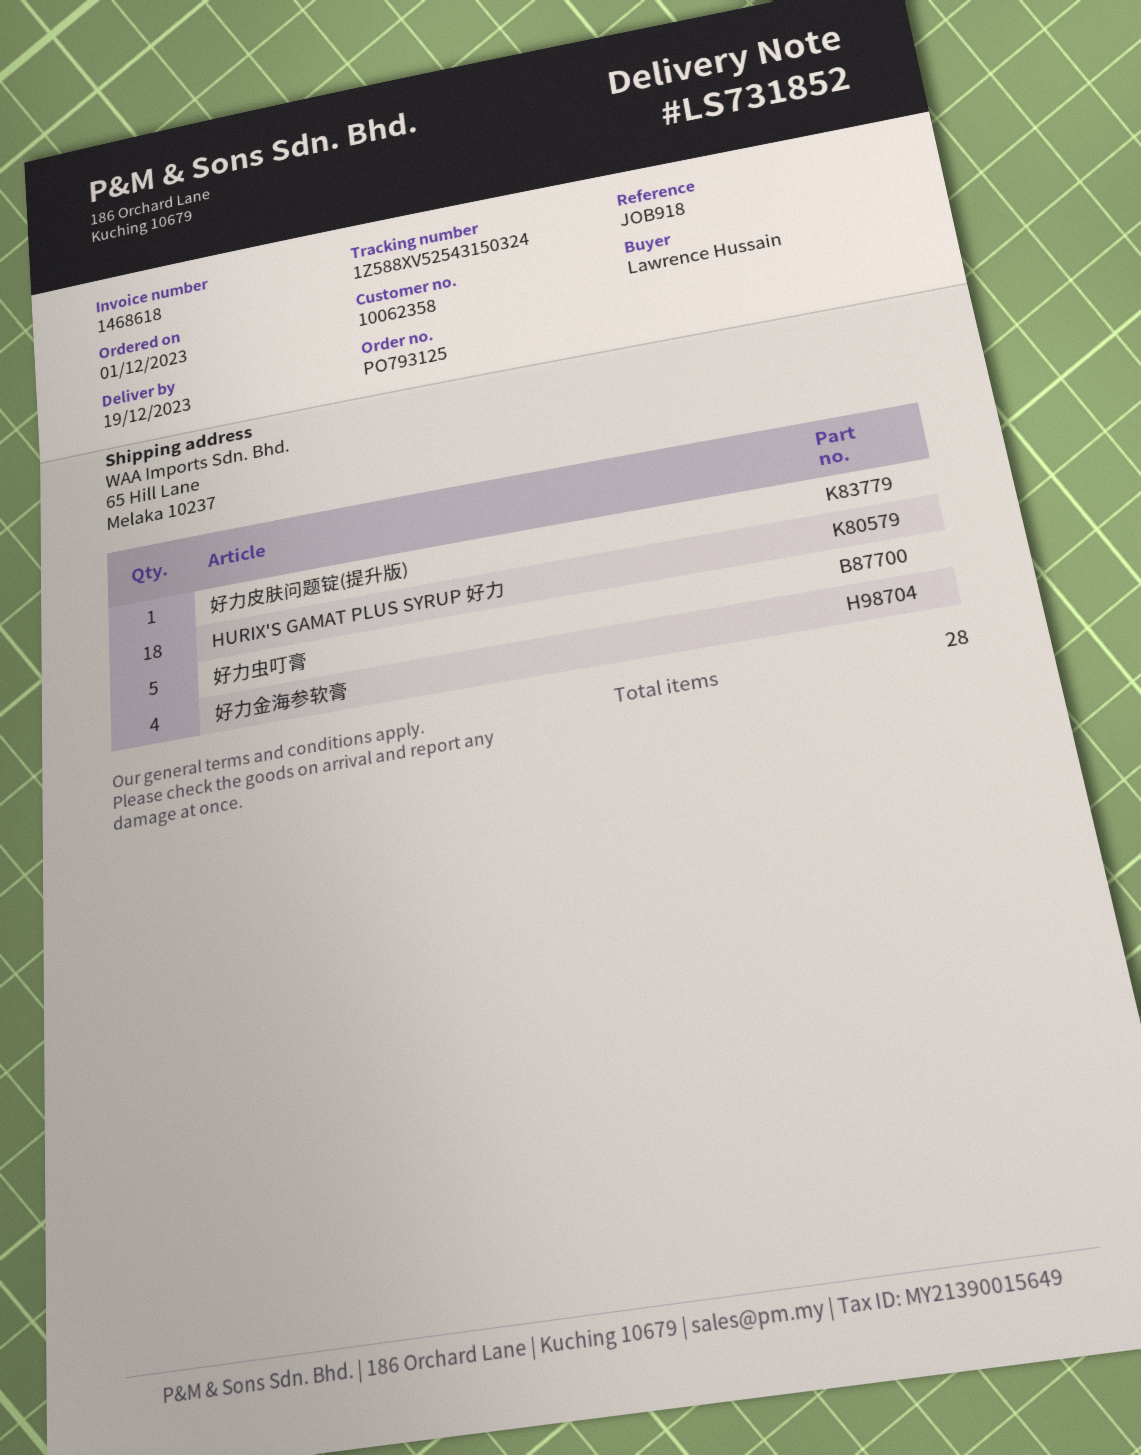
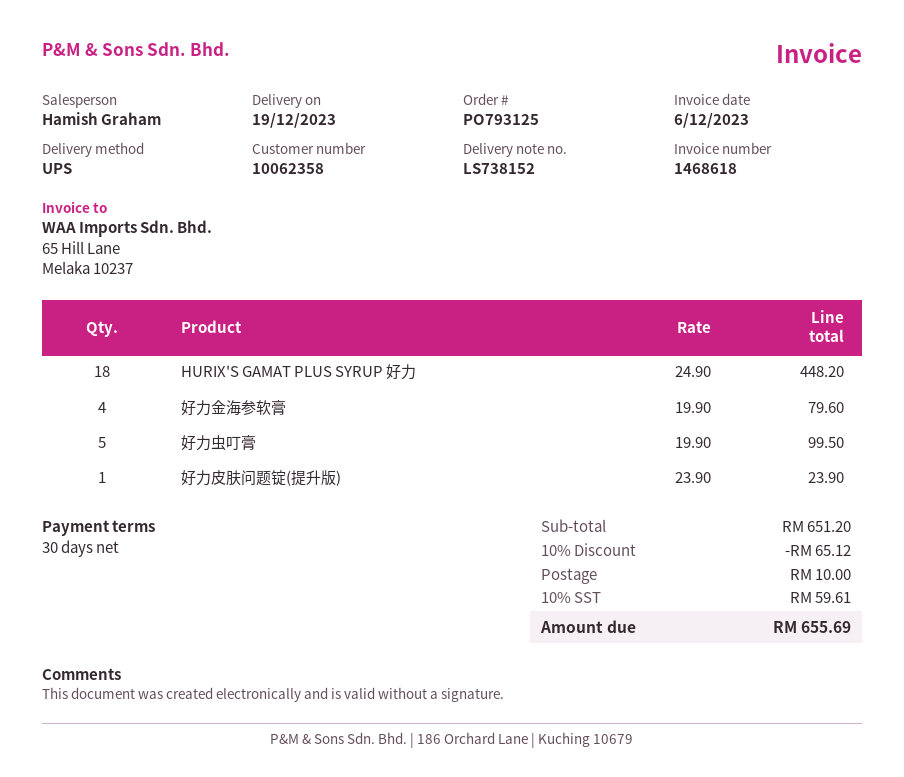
delivery note number: LS731852 -> LS738152

